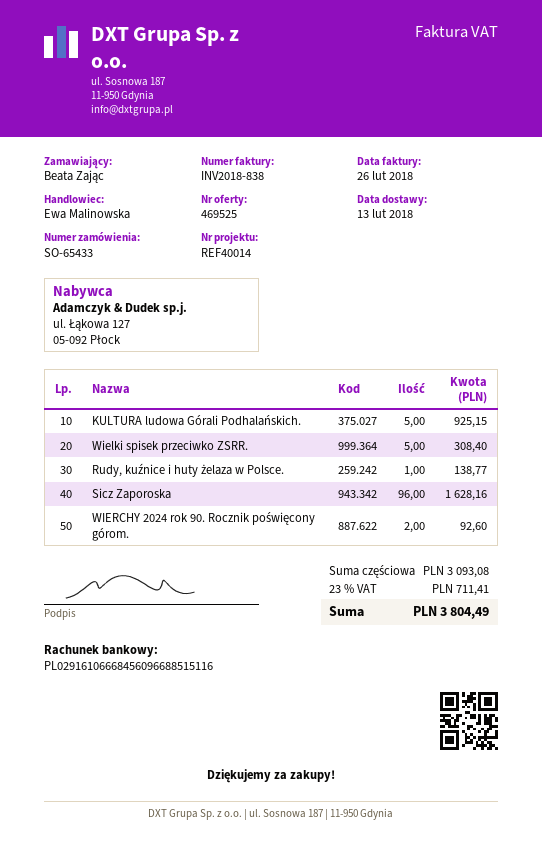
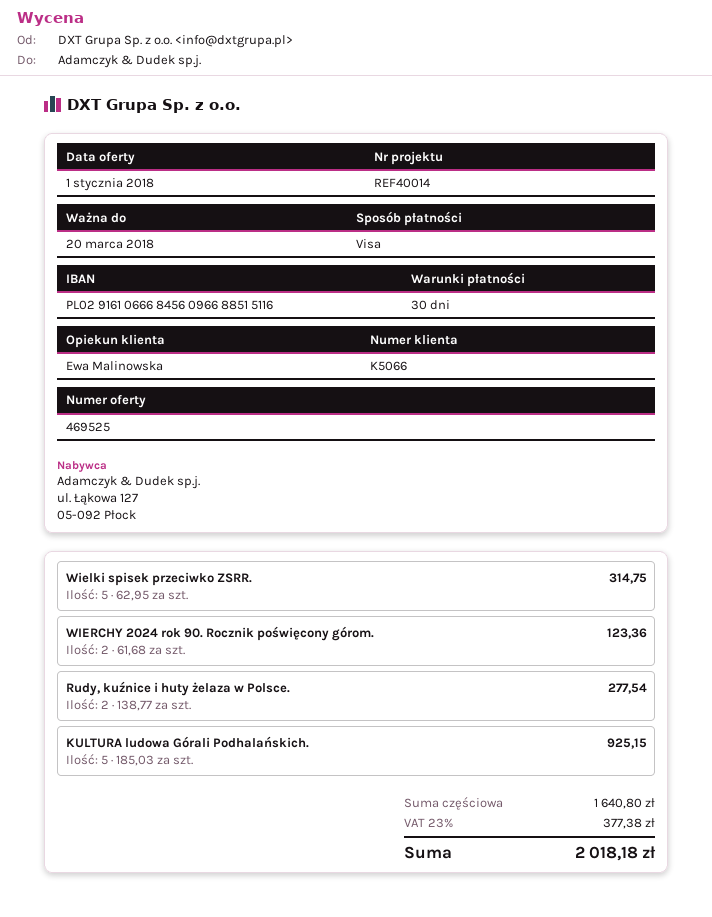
Wielki spisek przeciwko ZSRR.: 5 for 308.40 -> 5 for 314.75
Rudy, kuźnice i huty żelaza w Polsce.: 1 for 138.77 -> 2 for 277.54
Sicz Zaporoska: 96 for 1628.16 -> none
WIERCHY 2024 rok 90. Rocznik poświęcony górom.: 2 for 92.60 -> 2 for 123.36
subtotal: 3093.08 -> 1640.80
tax: 23% = 711.41 -> 23% = 377.38
total: 3804.49 -> 2018.18

